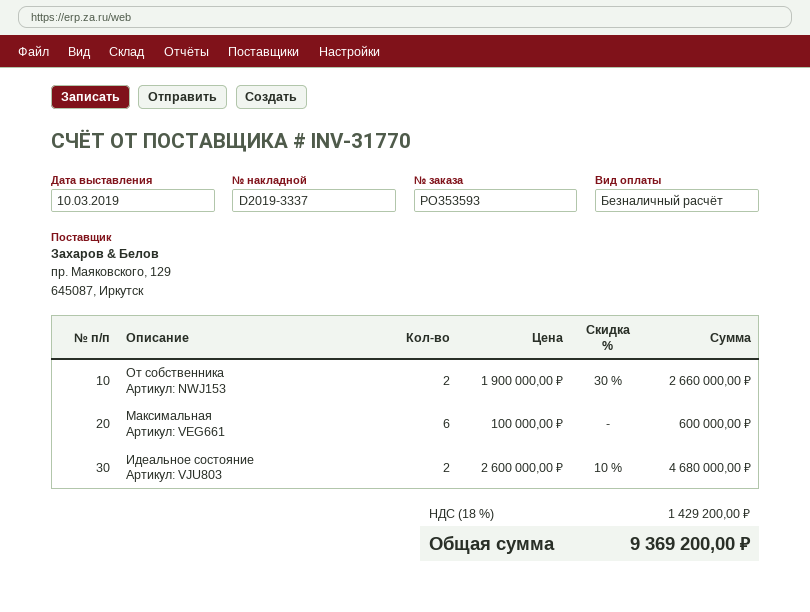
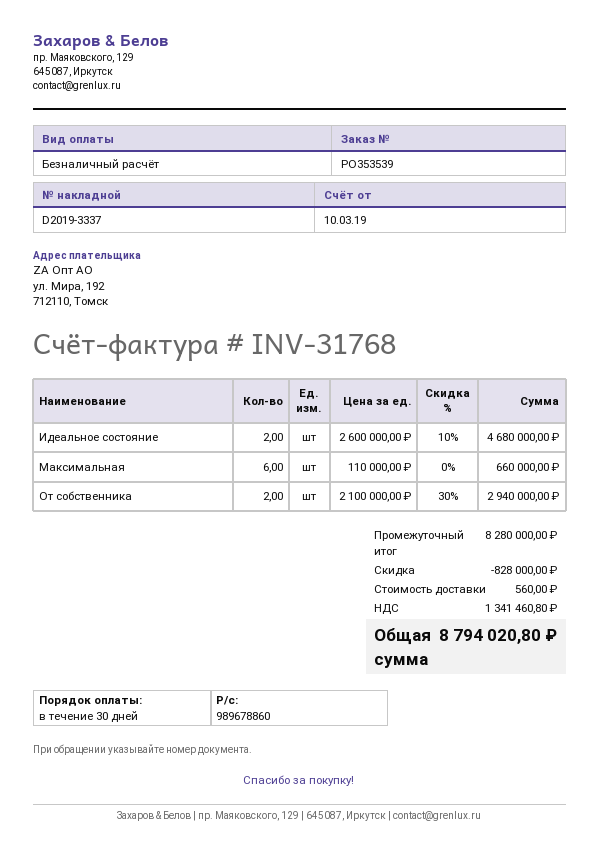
order number: PO353593 -> PO353539
invoice number: INV-31770 -> INV-31768
От собственника: 2 x 1900000.00 - 30% = 2660000.00 -> 2 x 2100000.00 - 30% = 2940000.00
Максимальная: 6 x 100000.00 = 600000.00 -> 6 x 110000.00 = 660000.00
discount: none -> 828000.00
shipping: none -> 560.00
tax: 1429200.00 -> 1341460.80
total: 9369200.00 -> 8794020.80

